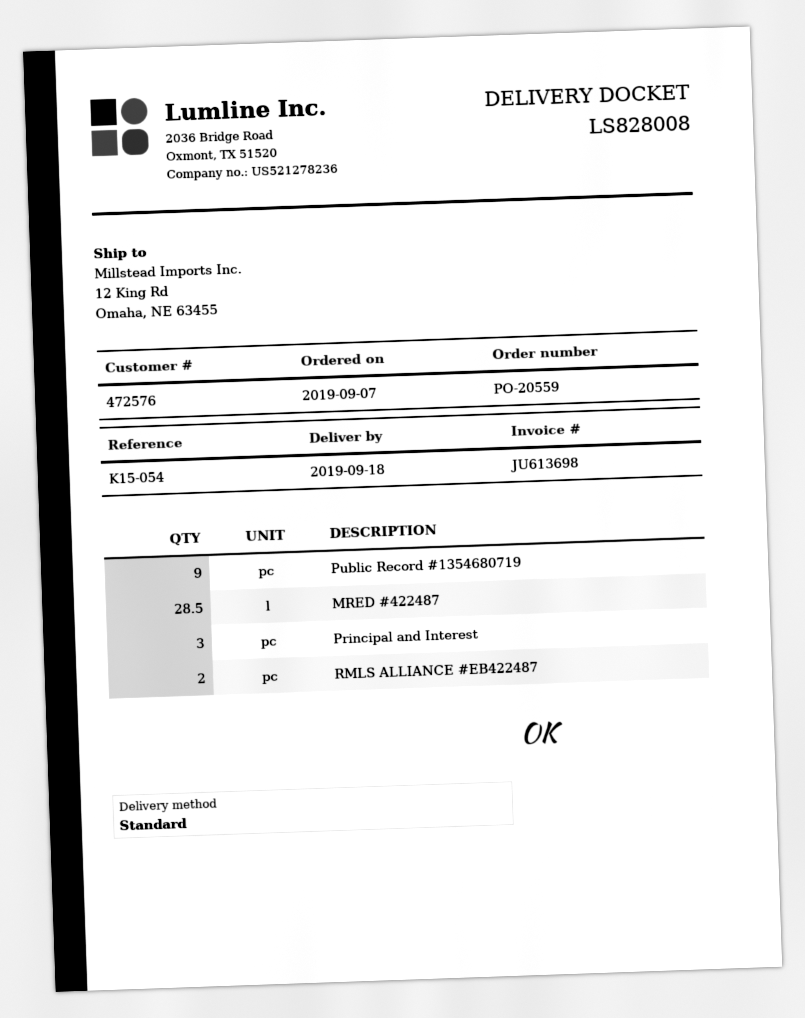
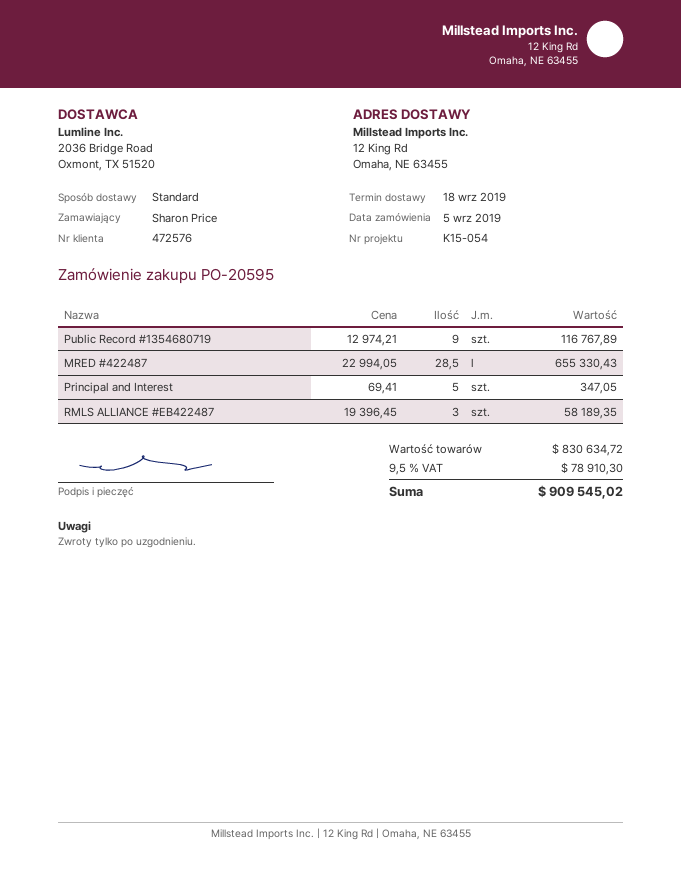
order number: PO-20559 -> PO-20595
order date: 2019-09-07 -> 2019-09-05
Principal and Interest: 3 -> 5
RMLS ALLIANCE #EB422487: 2 -> 3

